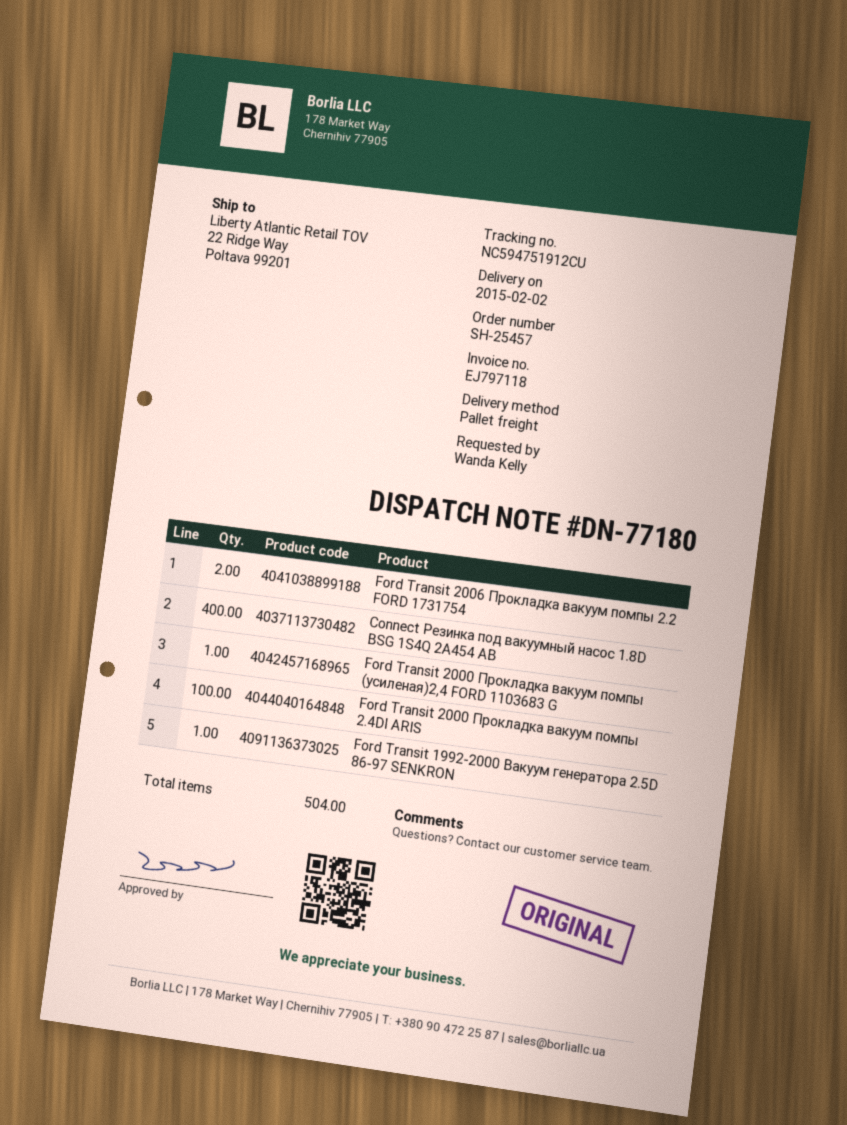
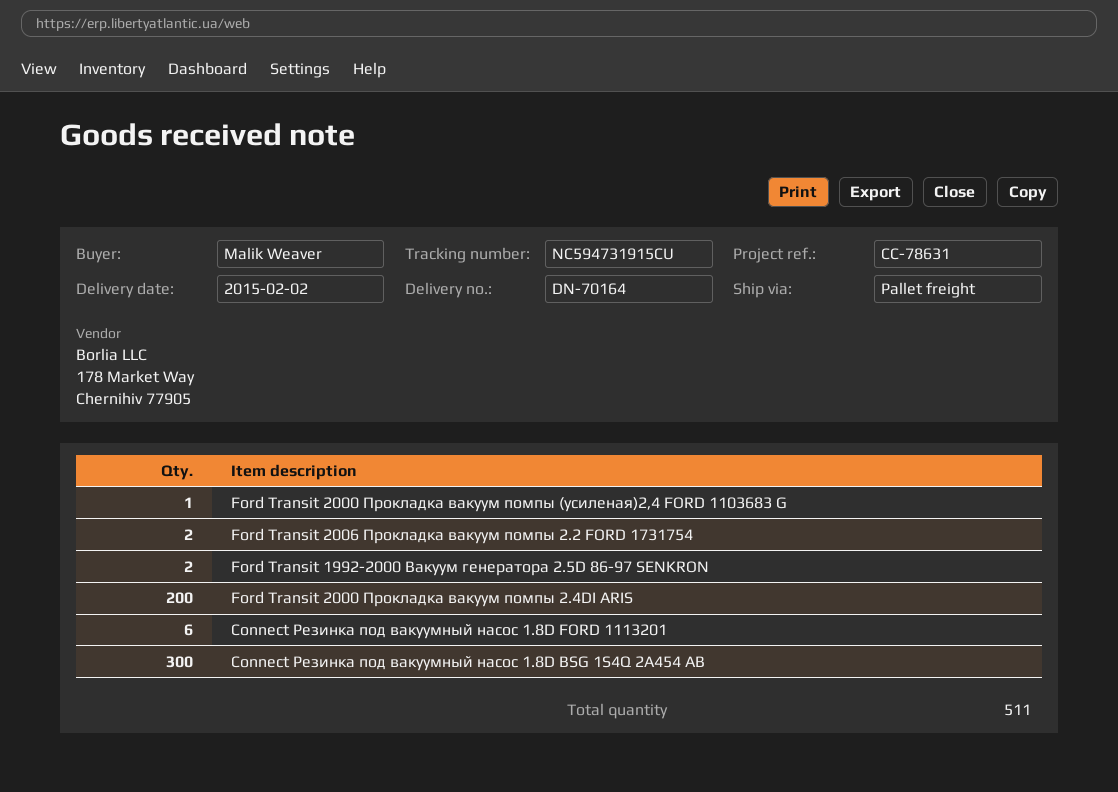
delivery note number: DN-77180 -> DN-70164
ordered by: Wanda Kelly -> Malik Weaver
tracking number: NC594751912CU -> NC594731915CU
Connect Резинка под вакуумный насос 1.8D BSG 1S4Q 2A454 AB: 400 -> 300
Ford Transit 2000 Прокладка вакуум помпы 2.4DI ARIS: 100 -> 200
Ford Transit 1992-2000 Вакуум генератора 2.5D 86-97 SENKRON: 1 -> 2
Connect Резинка под вакуумный насос 1.8D FORD 1113201: none -> 6
total quantity: 504 -> 511

